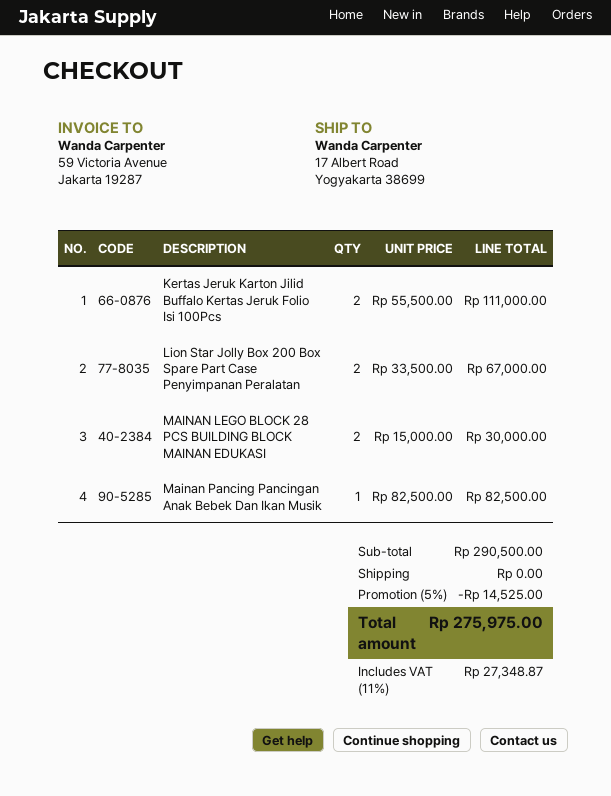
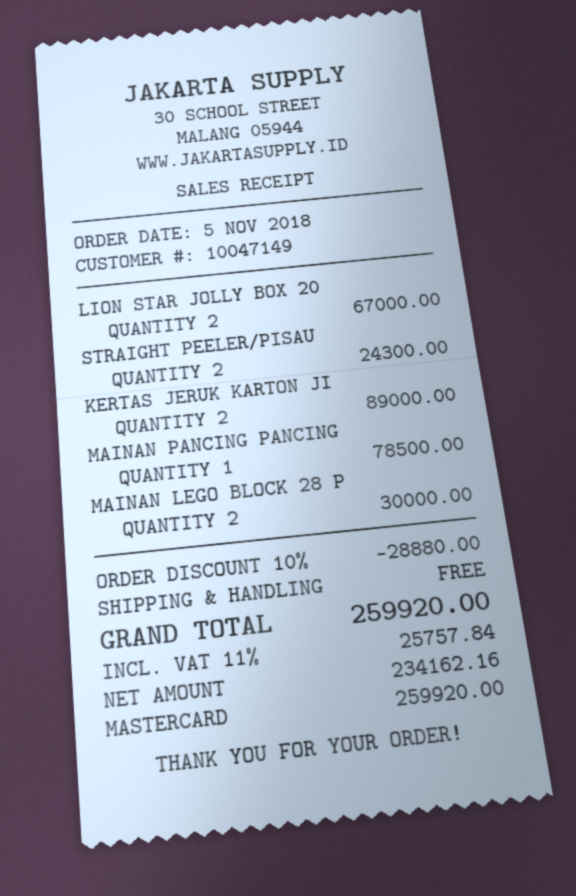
Kertas Jeruk Karton Jilid Buffalo Kertas Jeruk Folio Isi 100Pcs: 2 for 111000.00 -> 2 for 89000.00
Mainan Pancing Pancingan Anak Bebek Dan Ikan Musik: 1 for 82500.00 -> 1 for 78500.00
STRAIGHT PEELER/PISAU: none -> 2 for 24300.00
discount: 5% = 14525.00 -> 10% = 28880.00
tax: 11% = 27348.87 -> 11% = 25757.84
total: 275975.00 -> 259920.00

